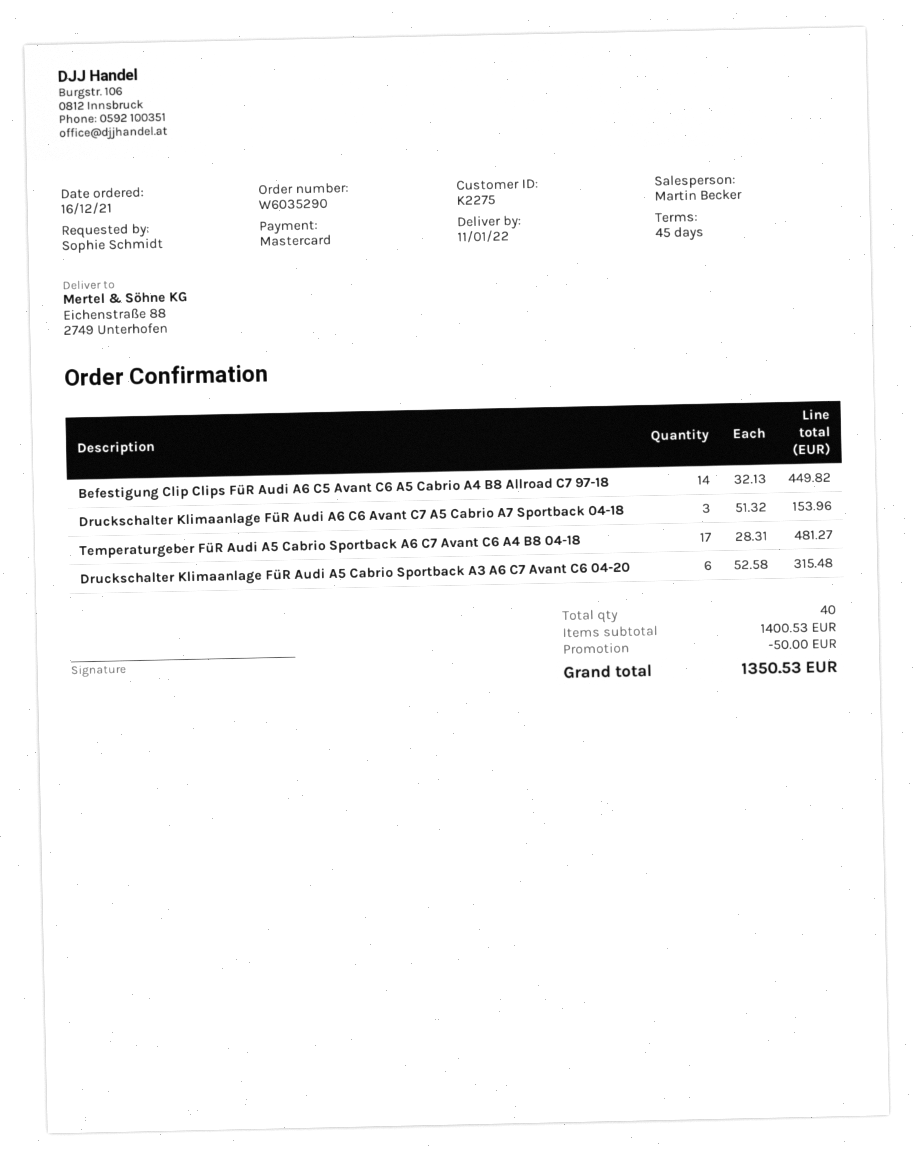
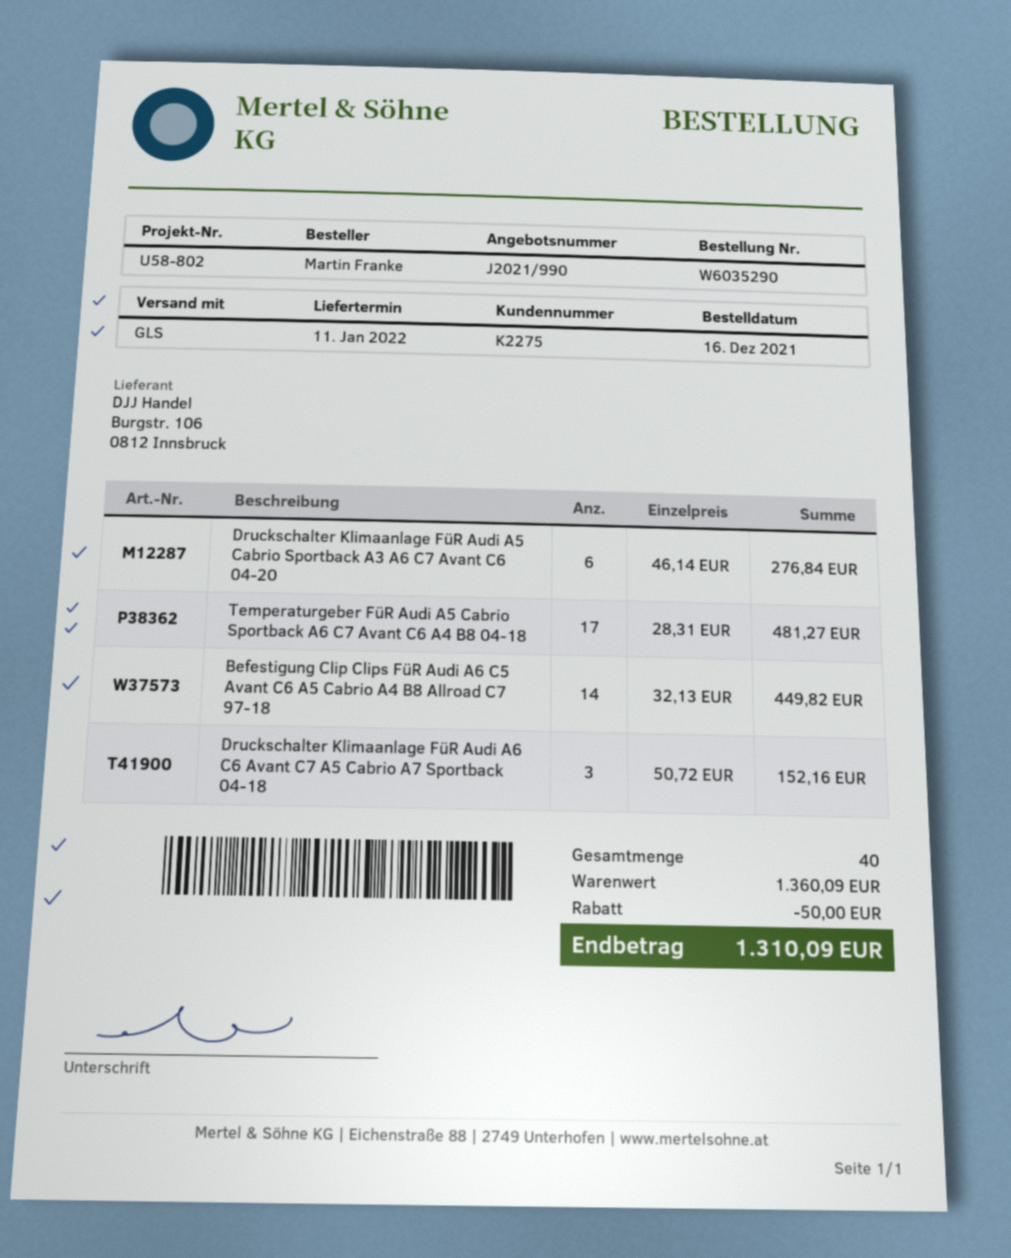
ordered by: Sophie Schmidt -> Martin Franke
Druckschalter Klimaanlage FüR Audi A6 C6 Avant C7 A5 Cabrio A7 Sportback 04-18: 3 x 51.32 = 153.96 -> 3 x 50.72 = 152.16
Druckschalter Klimaanlage FüR Audi A5 Cabrio Sportback A3 A6 C7 Avant C6 04-20: 6 x 52.58 = 315.48 -> 6 x 46.14 = 276.84
subtotal: 1400.53 -> 1360.09
total: 1350.53 -> 1310.09

